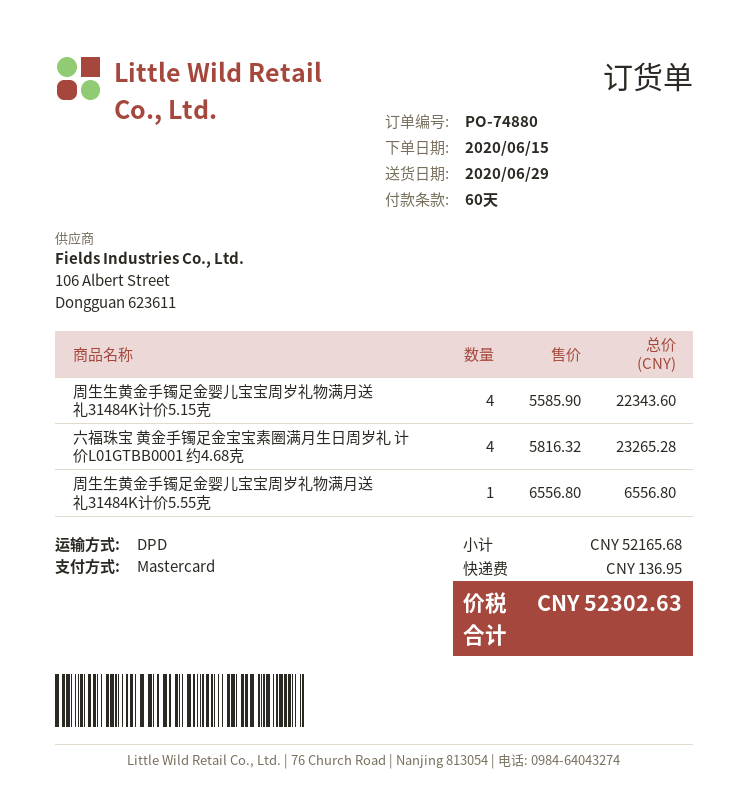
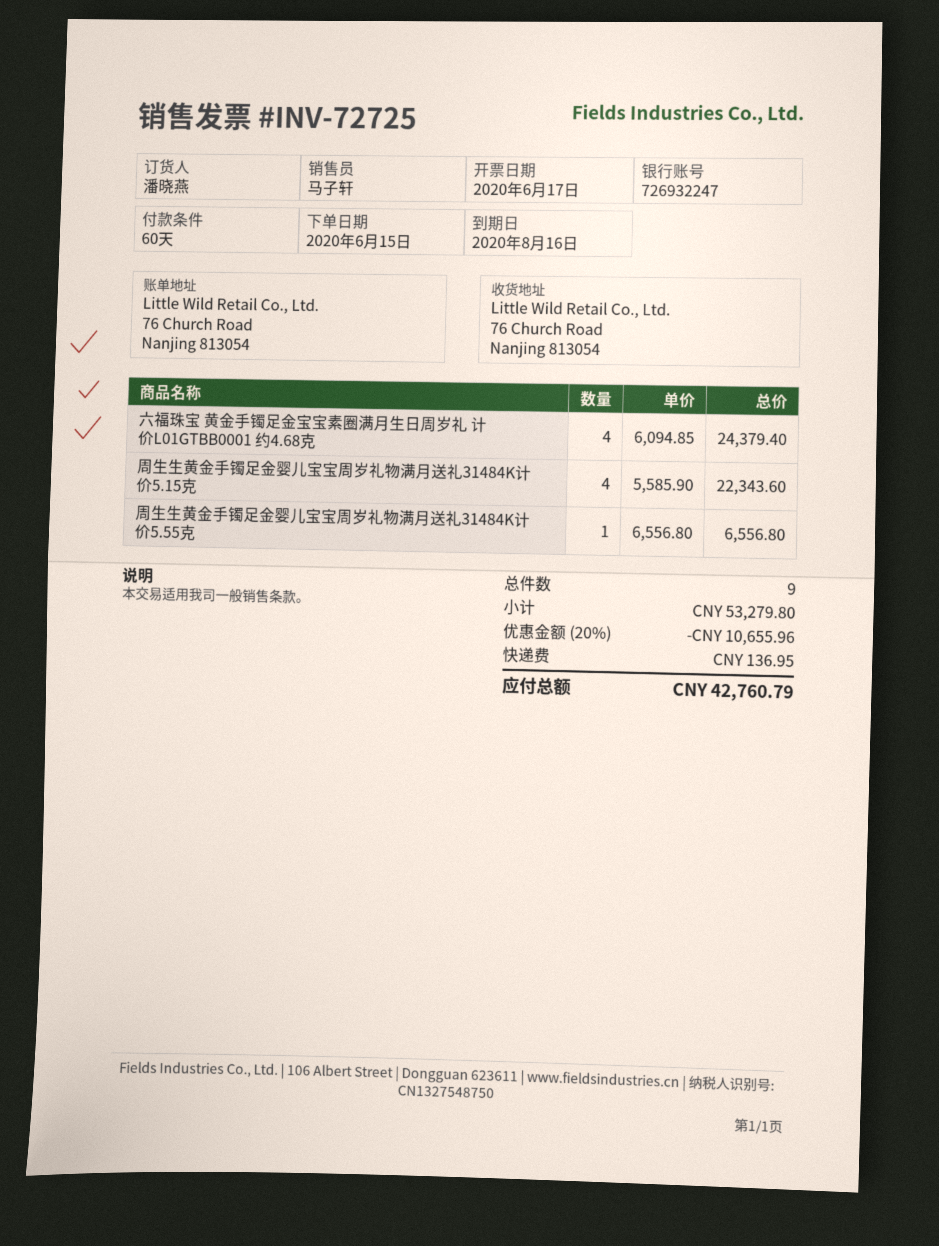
六福珠宝 黄金手镯足金宝宝素圈满月生日周岁礼 计价L01GTBB0001 约4.68克: 4 x 5816.32 = 23265.28 -> 4 x 6094.85 = 24379.40
subtotal: 52165.68 -> 53279.80
discount: none -> 20% = 10655.96
total: 52302.63 -> 42760.79

